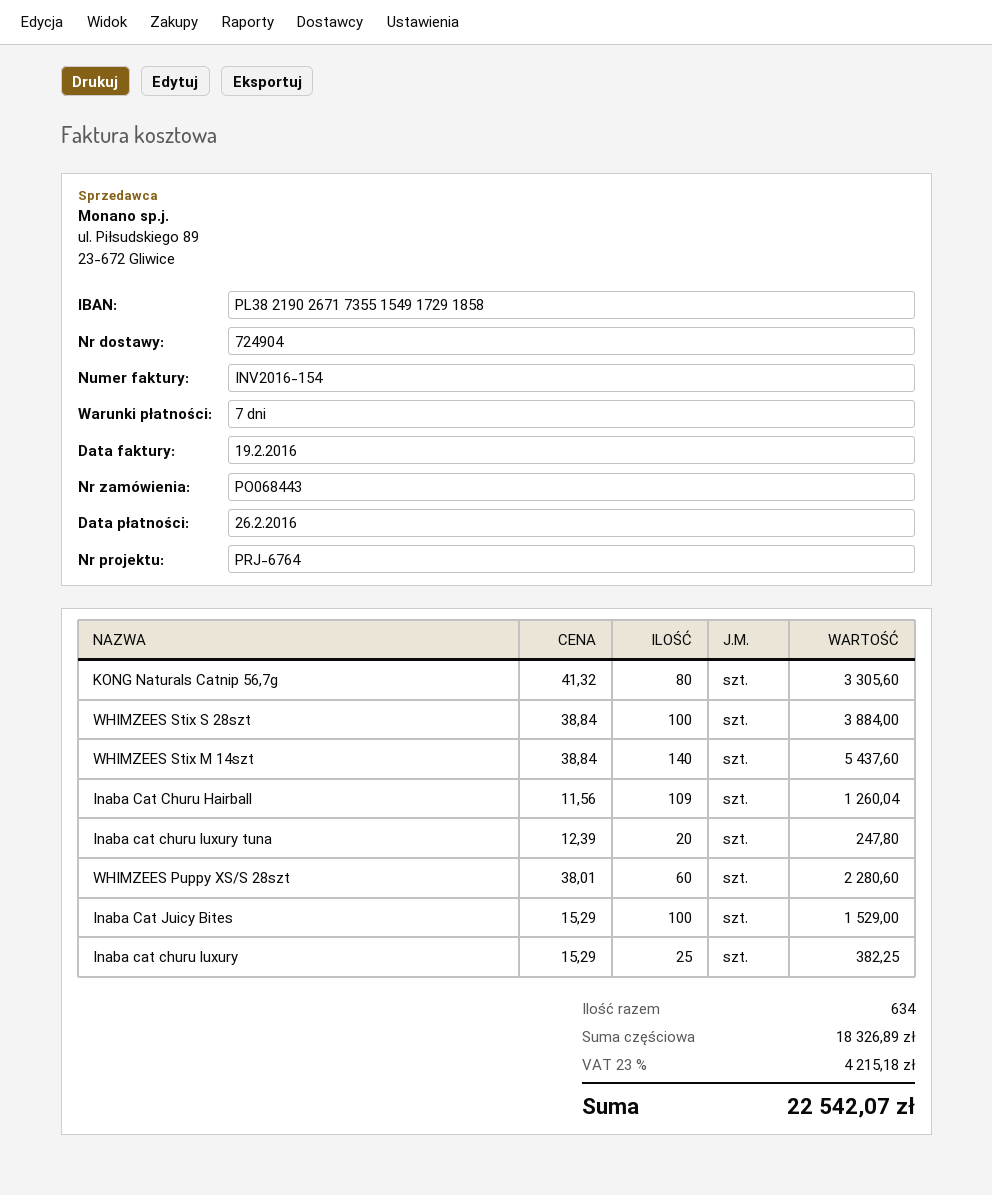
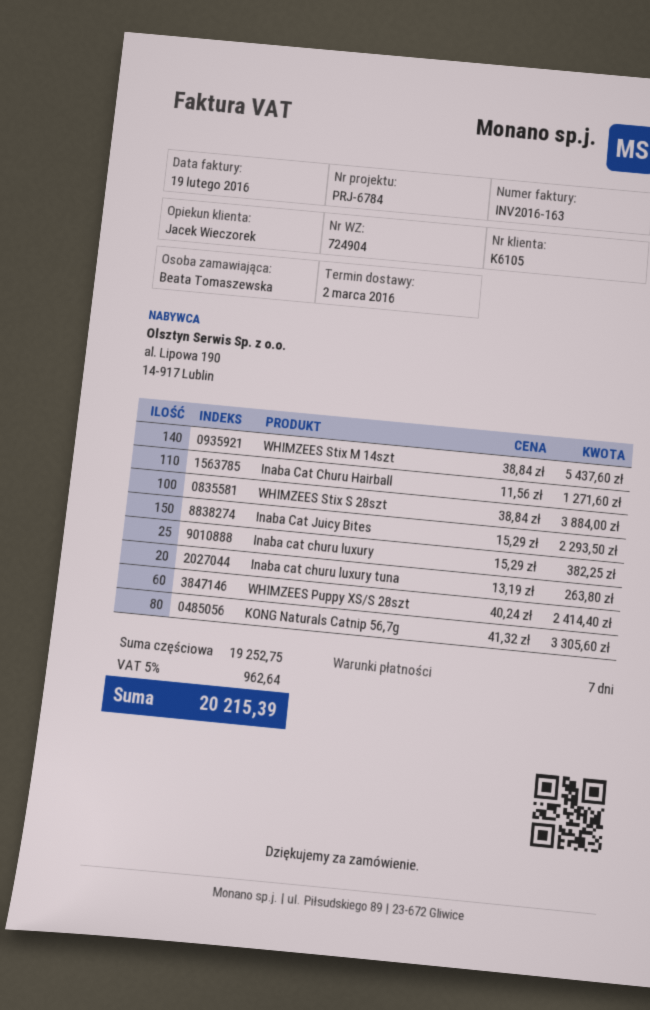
invoice number: INV2016-154 -> INV2016-163
reference: PRJ-6764 -> PRJ-6784
Inaba Cat Churu Hairball: 109 x 11.56 = 1260.04 -> 110 x 11.56 = 1271.60
Inaba cat churu luxury tuna: 20 x 12.39 = 247.80 -> 20 x 13.19 = 263.80
WHIMZEES Puppy XS/S 28szt: 60 x 38.01 = 2280.60 -> 60 x 40.24 = 2414.40
Inaba Cat Juicy Bites: 100 x 15.29 = 1529.00 -> 150 x 15.29 = 2293.50
subtotal: 18326.89 -> 19252.75
tax: 23% = 4215.18 -> 5% = 962.64
total: 22542.07 -> 20215.39

